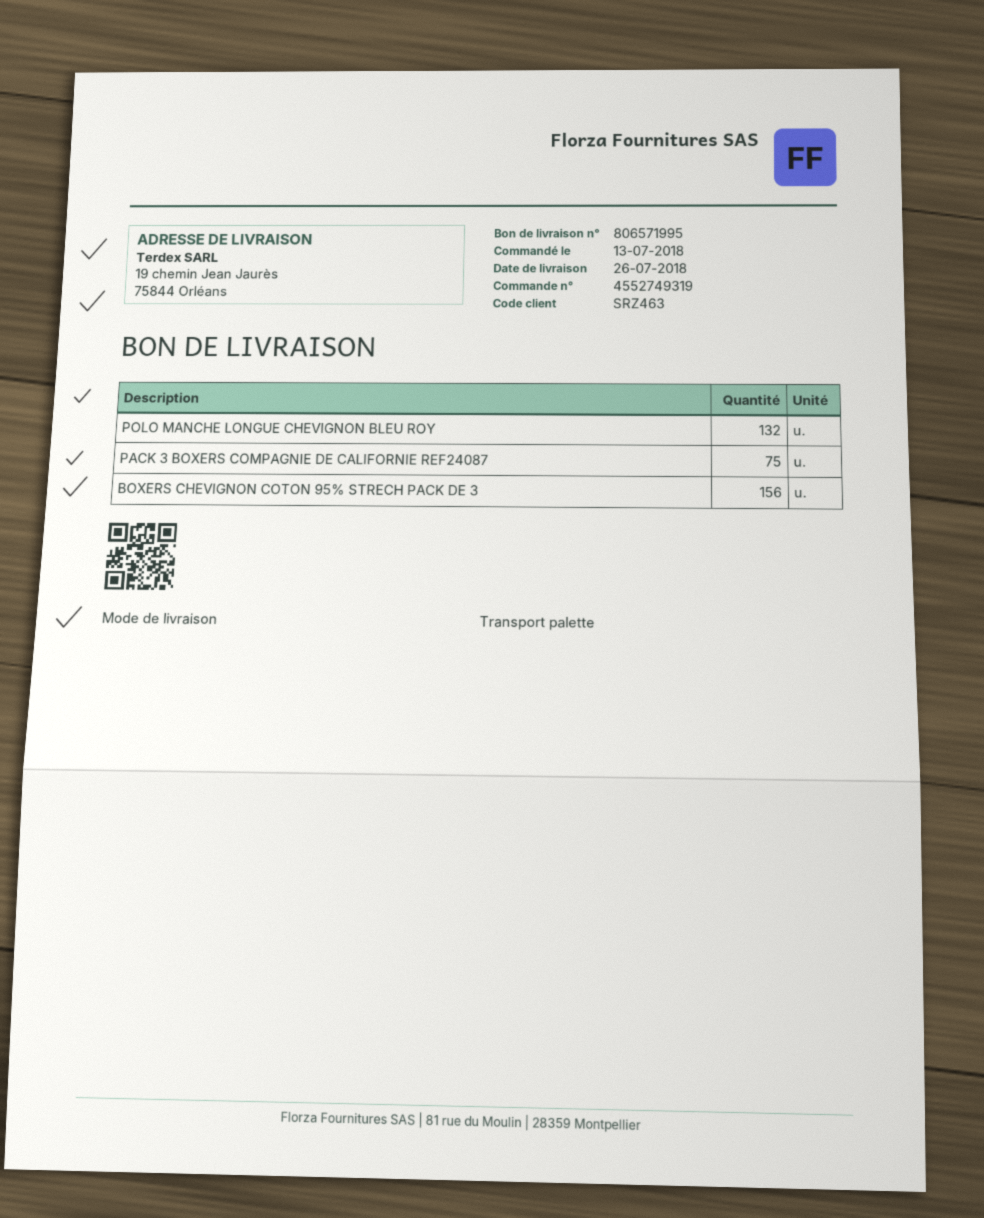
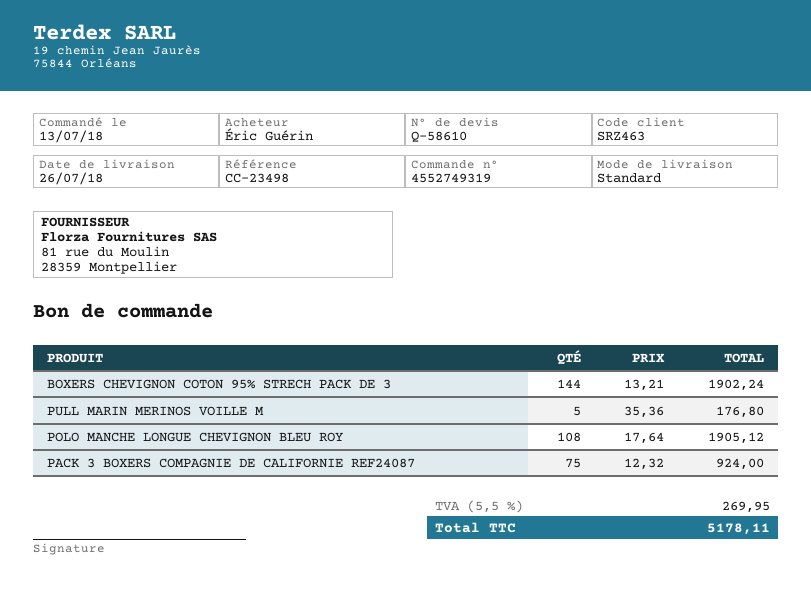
shipping method: pallet freight -> standard
POLO MANCHE LONGUE CHEVIGNON BLEU ROY: 132 -> 108
BOXERS CHEVIGNON COTON 95% STRECH PACK DE 3: 156 -> 144
PULL MARIN MERINOS VOILLE M: none -> 5

